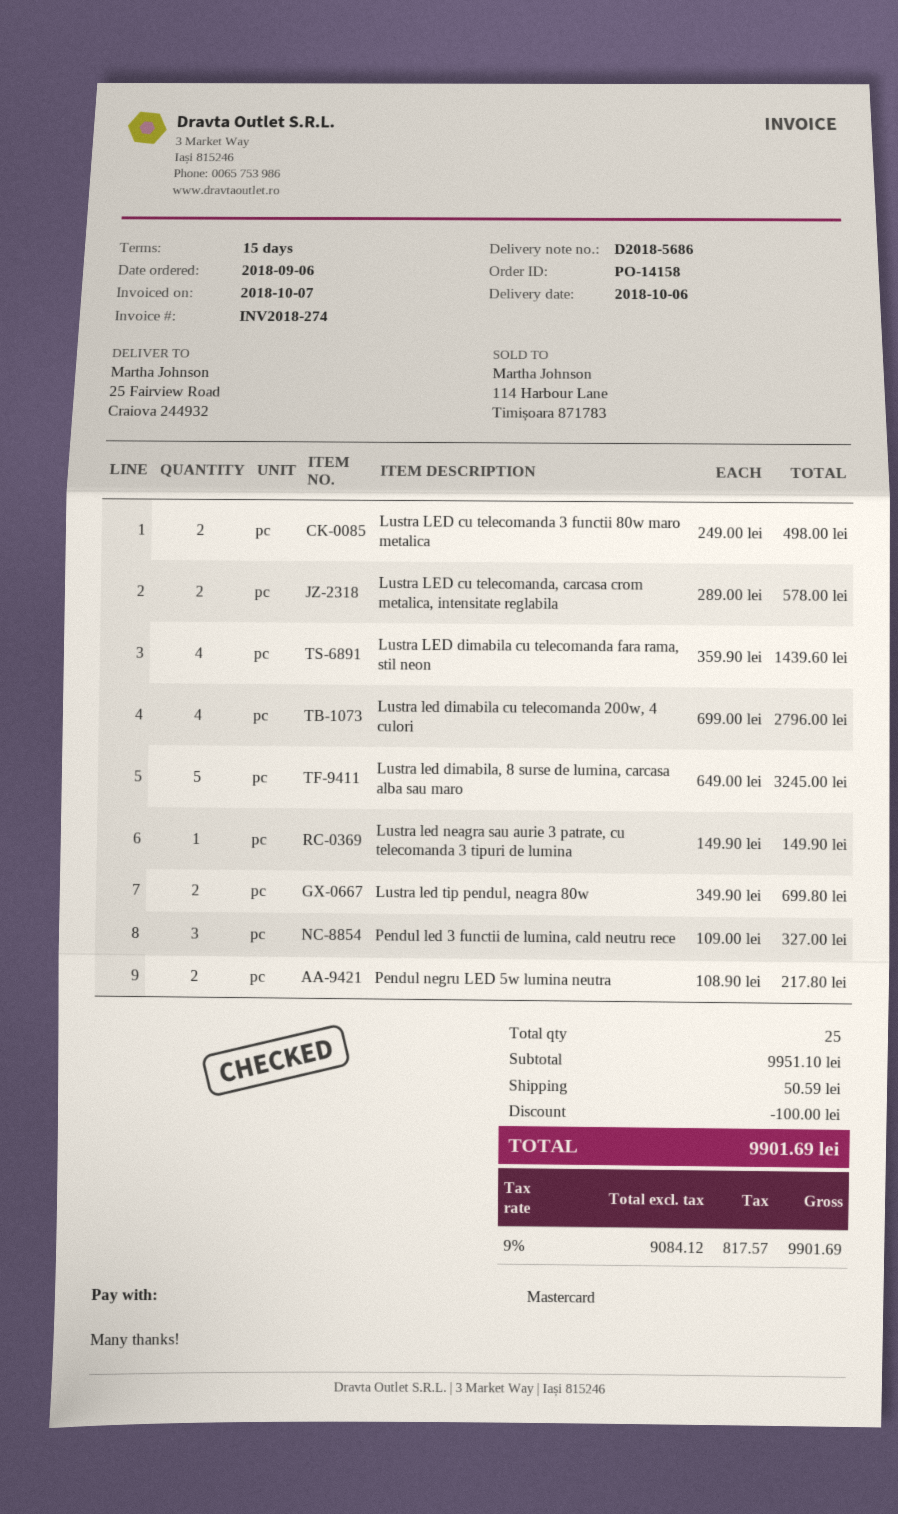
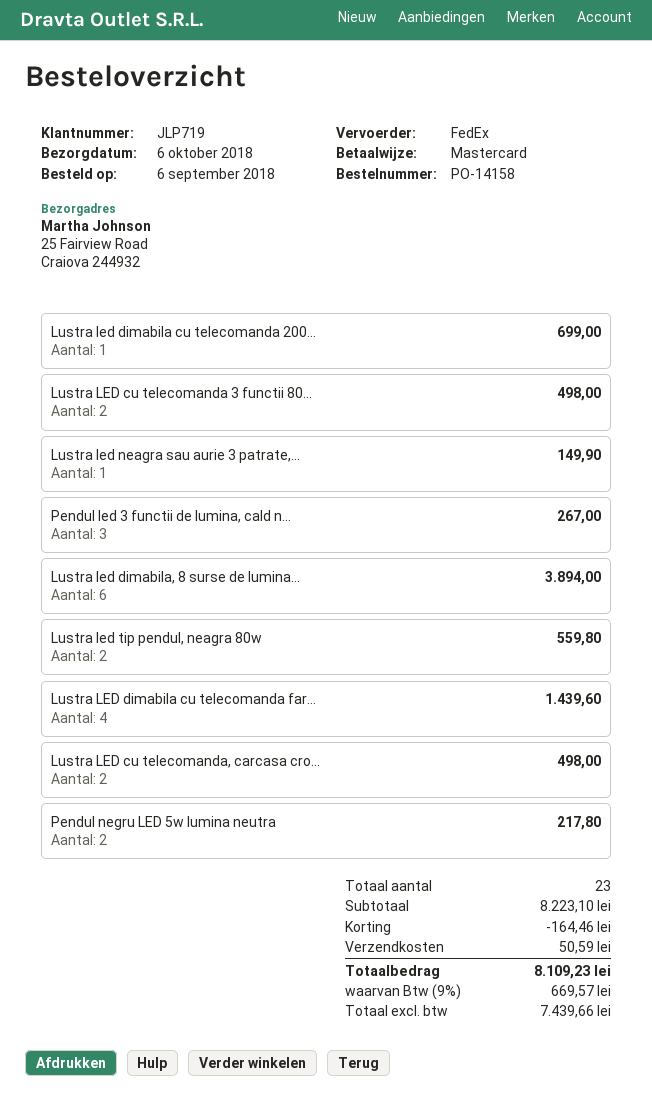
Lustra LED cu telecomanda, carcasa crom metalica, intensitate reglabila: 2 for 578.00 -> 2 for 498.00
Lustra led dimabila cu telecomanda 200w, 4 culori: 4 for 2796.00 -> 1 for 699.00
Lustra led dimabila, 8 surse de lumina, carcasa alba sau maro: 5 for 3245.00 -> 6 for 3894.00
Lustra led tip pendul, neagra 80w: 2 for 699.80 -> 2 for 559.80
Pendul led 3 functii de lumina, cald neutru rece: 3 for 327.00 -> 3 for 267.00
total quantity: 25 -> 23
subtotal: 9951.10 -> 8223.10
discount: 100.00 -> 164.46
net: 9084.12 -> 7439.66
tax: 9% = 817.57 -> 9% = 669.57
total: 9901.69 -> 8109.23

